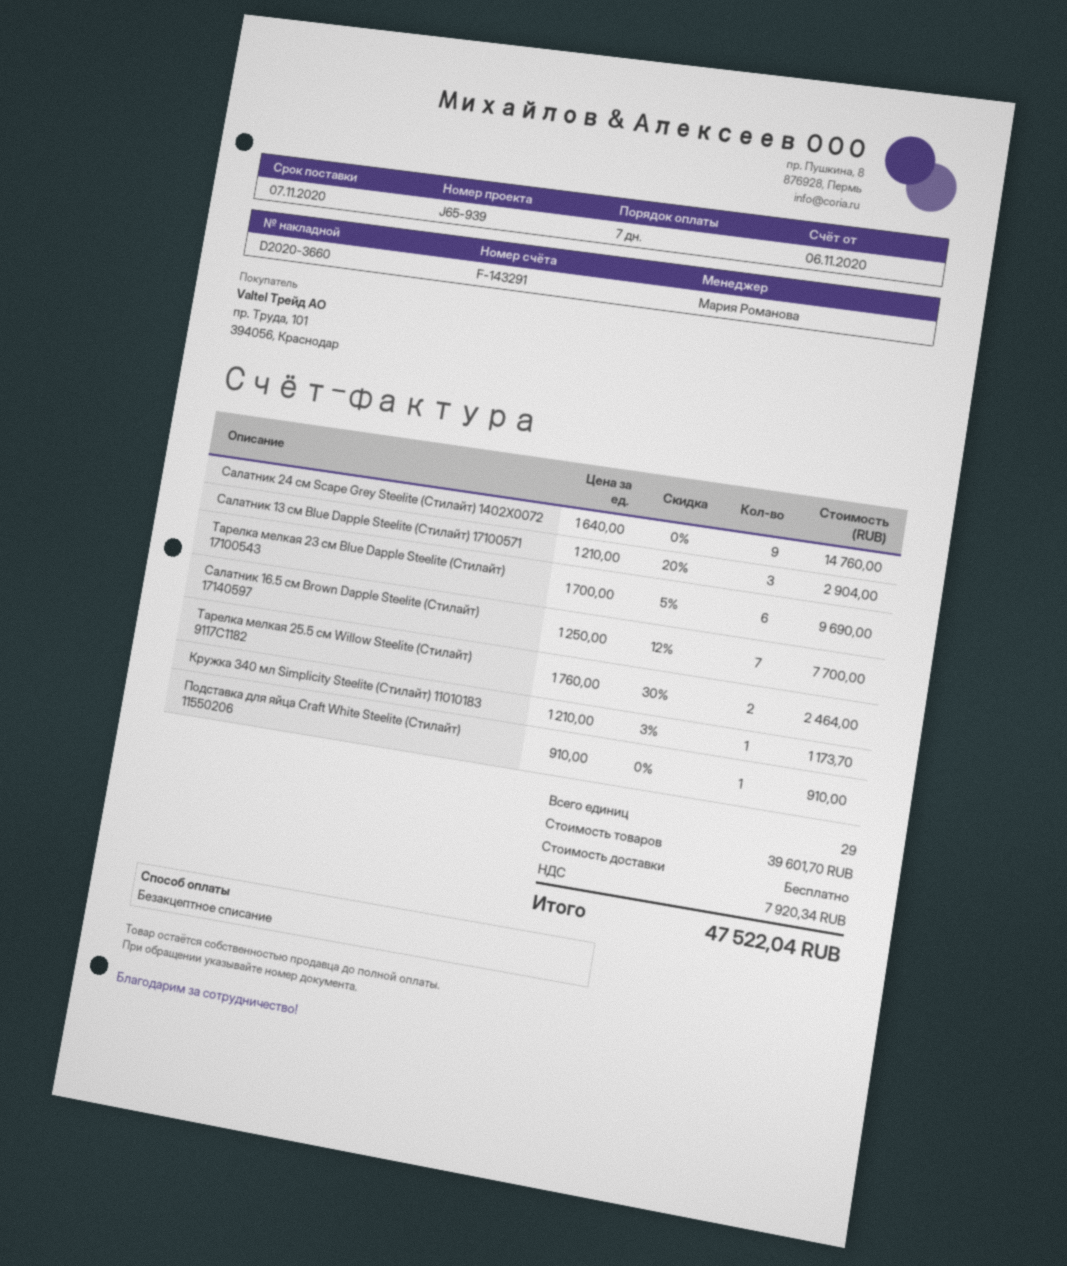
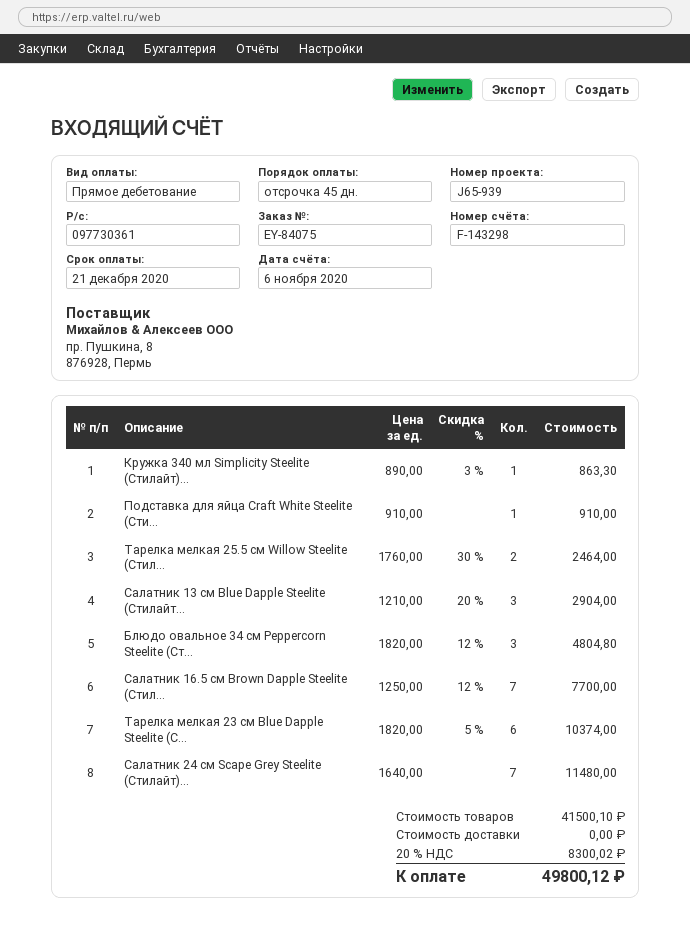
invoice number: F-143291 -> F-143298
payment terms: 7 days -> 45 days
Салатник 24 см Scape Grey Steelite (Стилайт) 1402X0072: 9 x 1640.00 = 14760.00 -> 7 x 1640.00 = 11480.00
Тарелка мелкая 23 см Blue Dapple Steelite (Стилайт) 17100543: 6 x 1700.00 - 5% = 9690.00 -> 6 x 1820.00 - 5% = 10374.00
Кружка 340 мл Simplicity Steelite (Стилайт) 11010183: 1 x 1210.00 - 3% = 1173.70 -> 1 x 890.00 - 3% = 863.30
Блюдо овальное 34 см Peppercorn Steelite (Ст...: none -> 3 x 1820.00 - 12% = 4804.80
subtotal: 39601.70 -> 41500.10
tax: 7920.34 -> 8300.02
total: 47522.04 -> 49800.12

